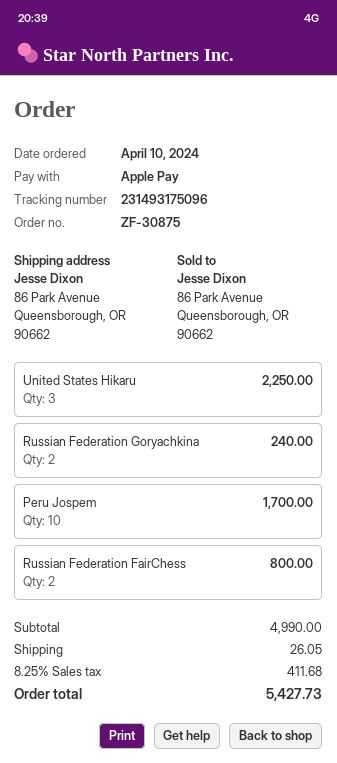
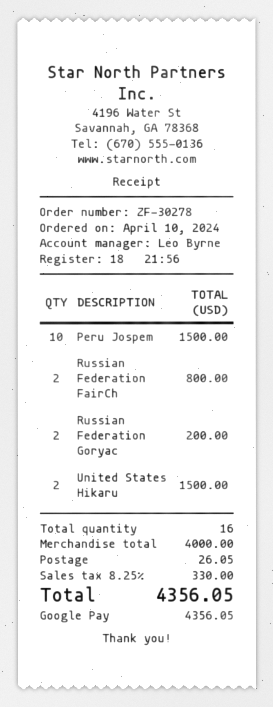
order number: ZF-30875 -> ZF-30278
payment method: Apple Pay -> Google Pay
United States Hikaru: 3 for 2250.00 -> 2 for 1500.00
Russian Federation Goryachkina: 2 for 240.00 -> 2 for 200.00
Peru Jospem: 10 for 1700.00 -> 10 for 1500.00
subtotal: 4990.00 -> 4000.00
tax: 8.25% = 411.68 -> 8.25% = 330.00
total: 5427.73 -> 4356.05

